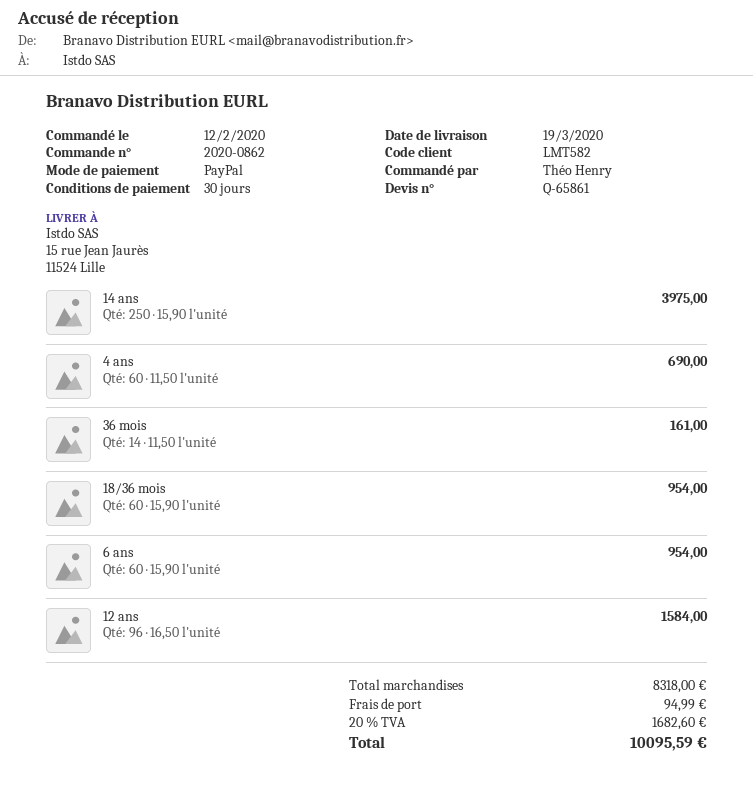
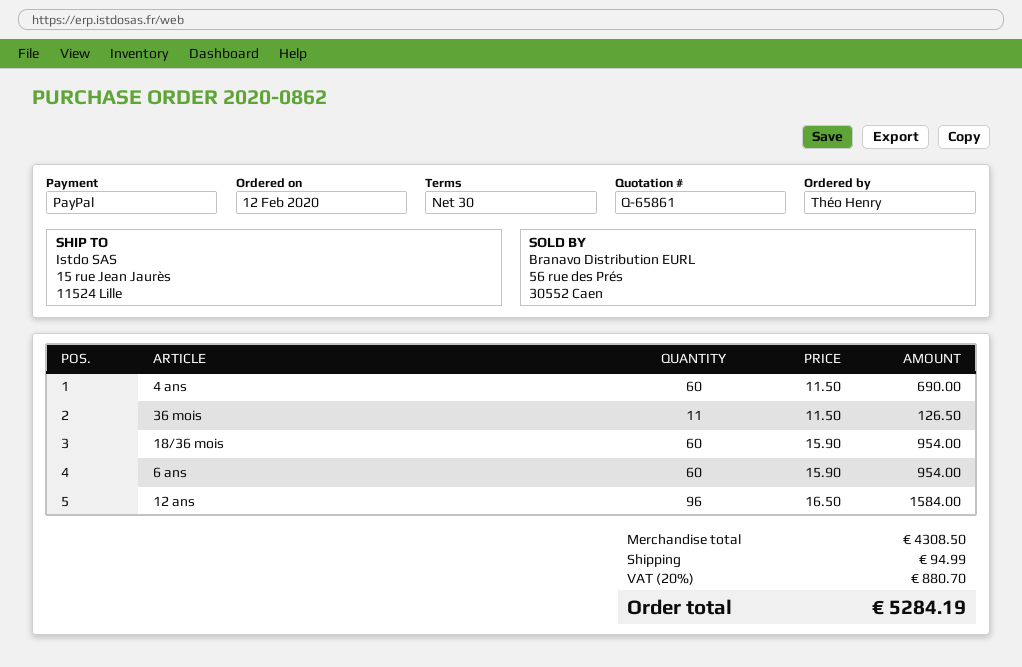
14 ans: 250 x 15.90 = 3975.00 -> none
36 mois: 14 x 11.50 = 161.00 -> 11 x 11.50 = 126.50
subtotal: 8318.00 -> 4308.50
tax: 20% = 1682.60 -> 20% = 880.70
total: 10095.59 -> 5284.19

